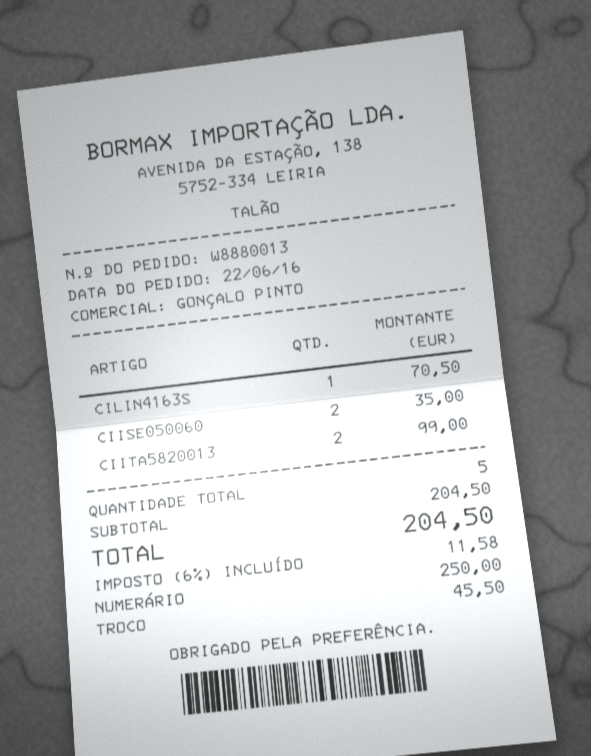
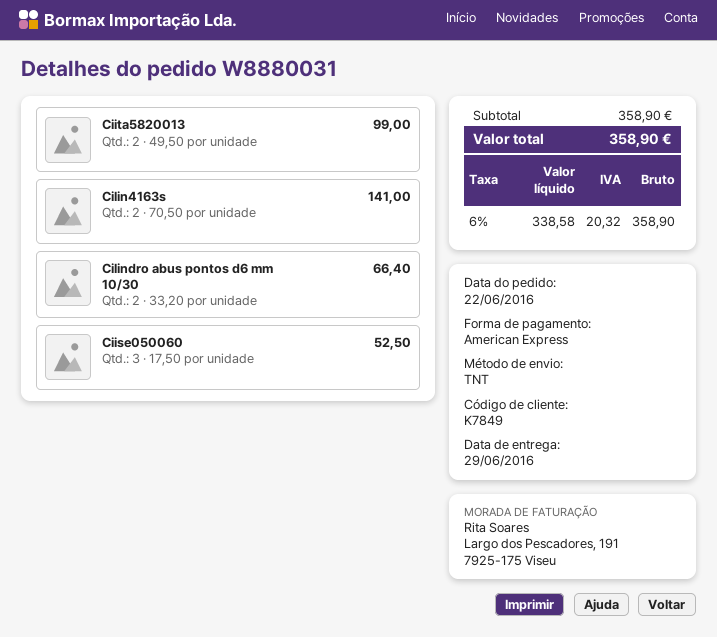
order number: W8880013 -> W8880031
payment method: cash -> American Express
CILIN4163S: 1 for 70.50 -> 2 for 141.00
CIISE050060: 2 for 35.00 -> 3 for 52.50
Cilindro abus pontos d6 mm 10/30: none -> 2 for 66.40
subtotal: 204.50 -> 358.90
tax: 6% = 11.58 -> 6% = 20.32
total: 204.50 -> 358.90

